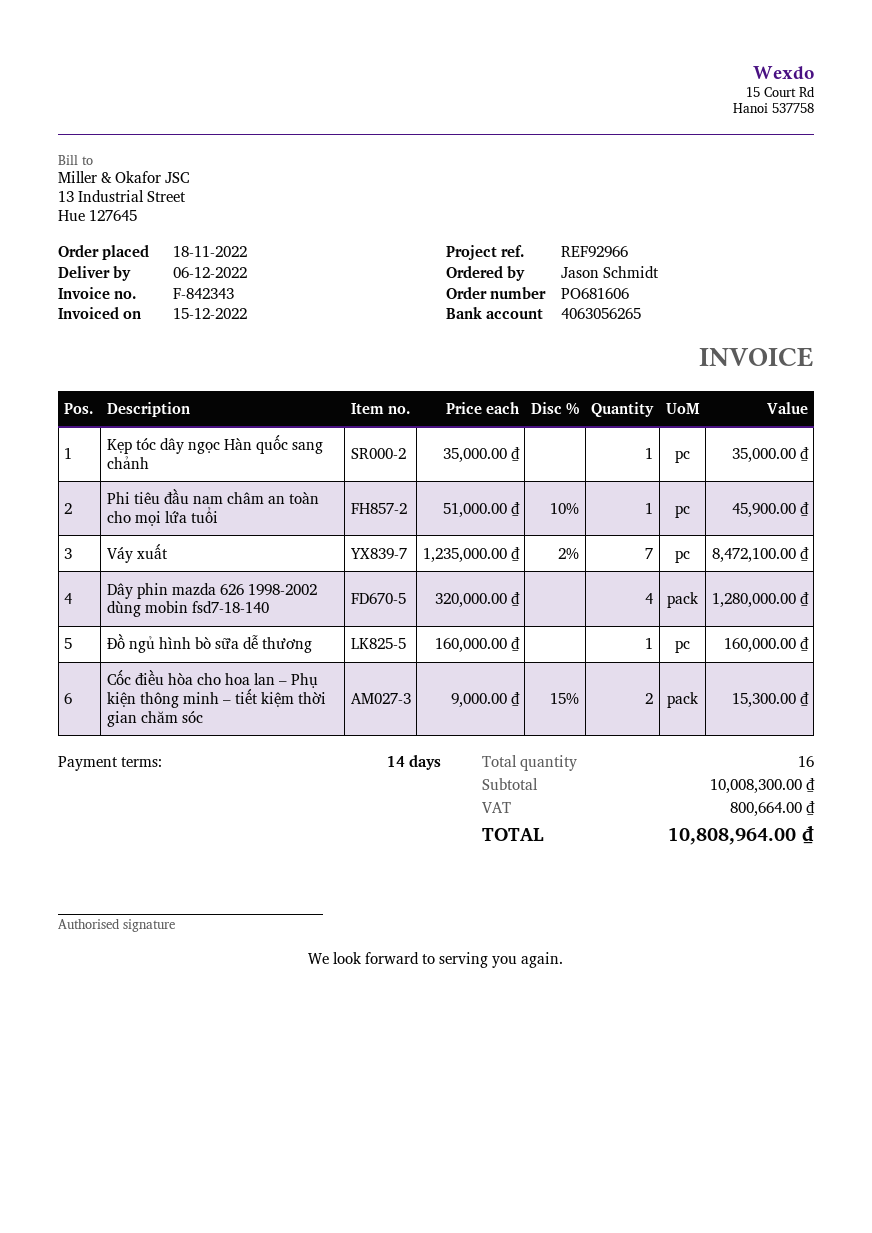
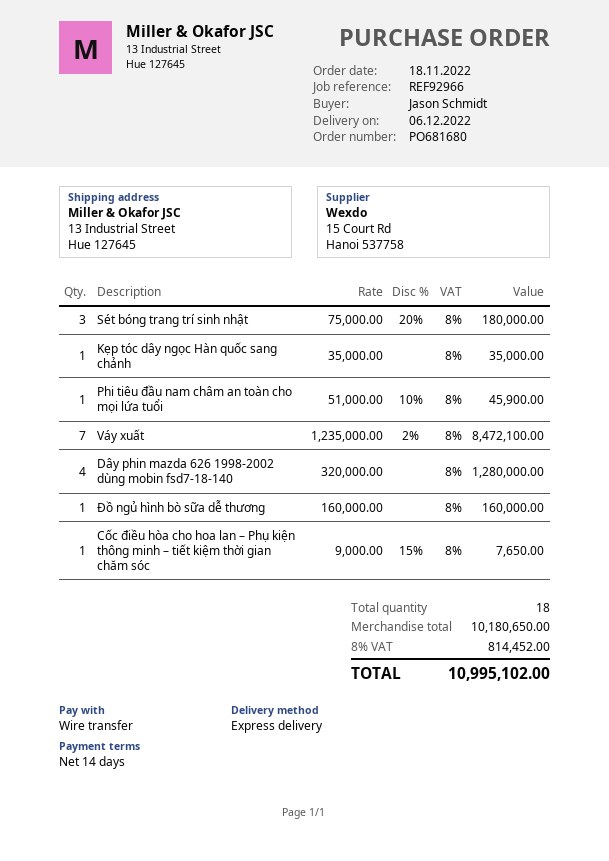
order number: PO681606 -> PO681680
Cốc điều hòa cho hoa lan – Phụ kiện thông minh – tiết kiệm thời gian chăm sóc: 2 x 9000.00 - 15% = 15300.00 -> 1 x 9000.00 - 15% = 7650.00
Sét bóng trang trí sinh nhật: none -> 3 x 75000.00 - 20% = 180000.00
total quantity: 16 -> 18
subtotal: 10008300.00 -> 10180650.00
tax: 800664.00 -> 814452.00
total: 10808964.00 -> 10995102.00

